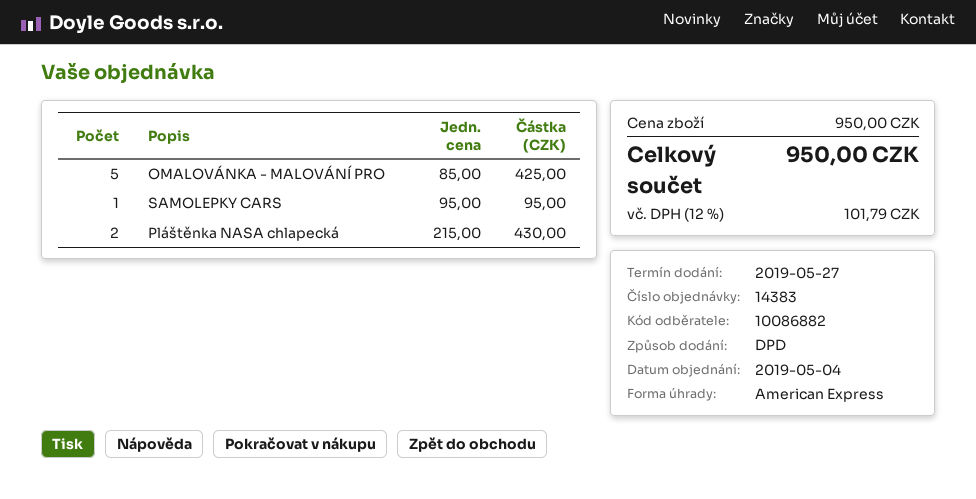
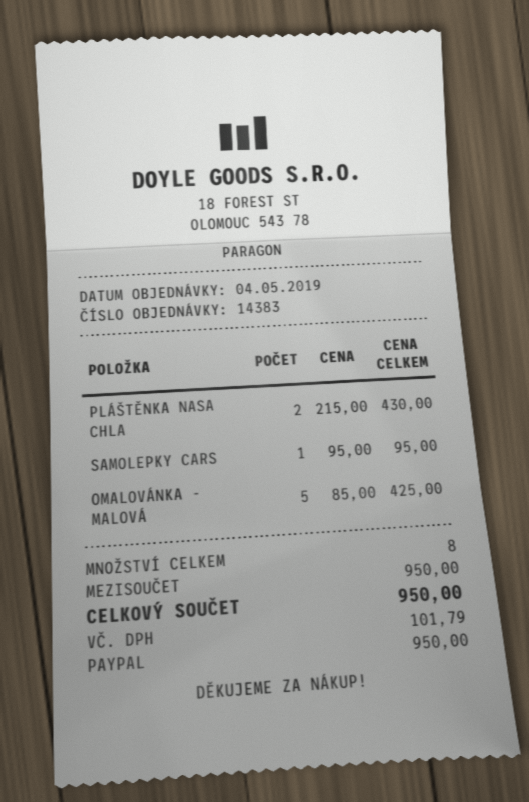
payment method: American Express -> PayPal

